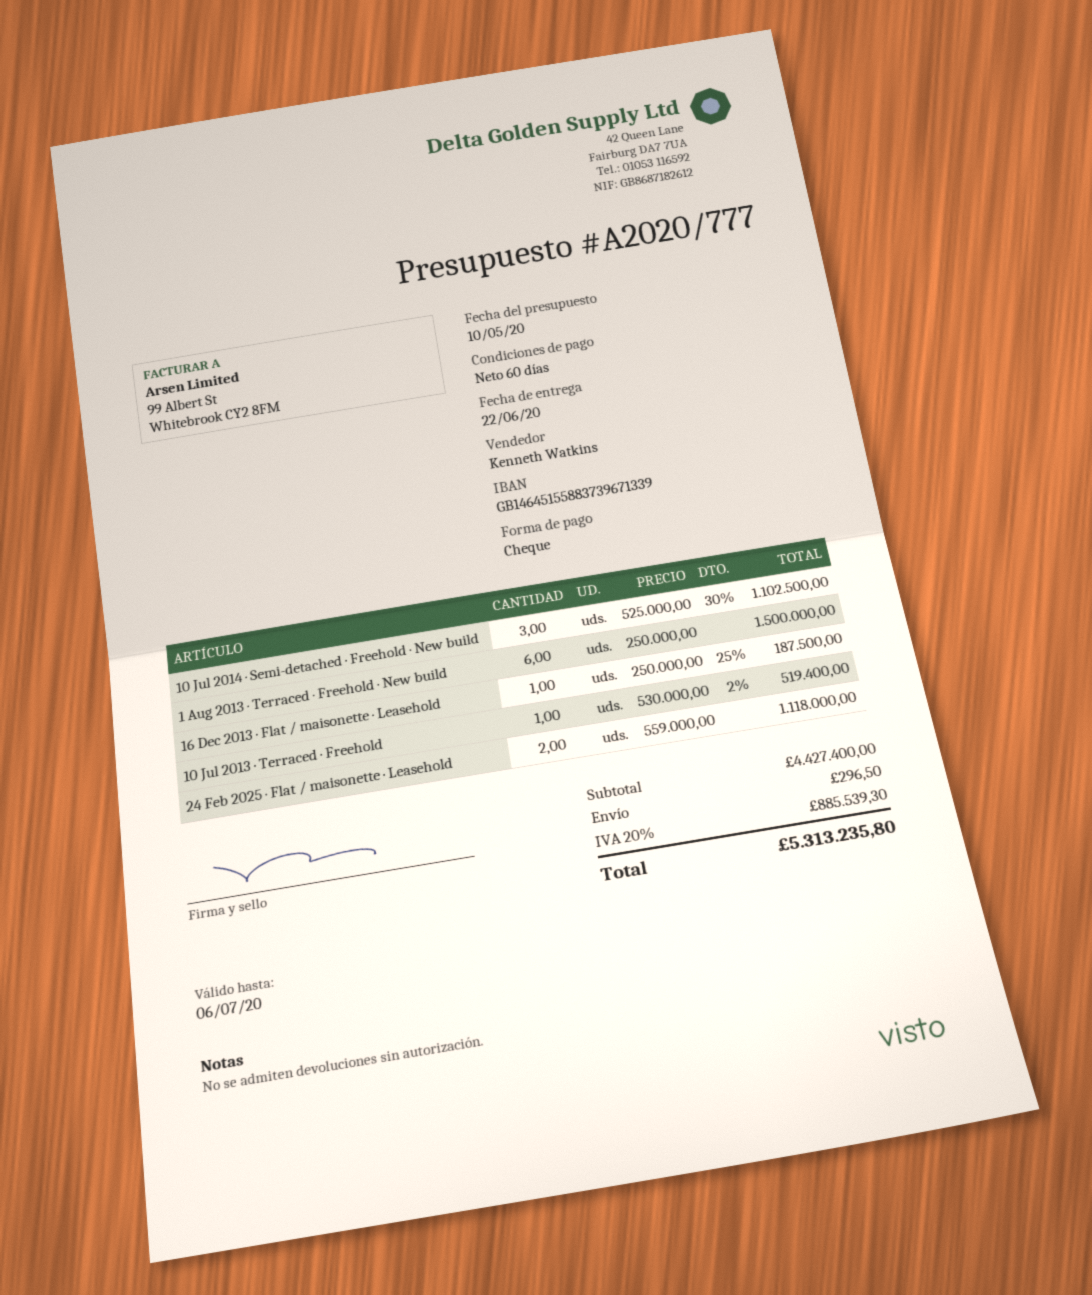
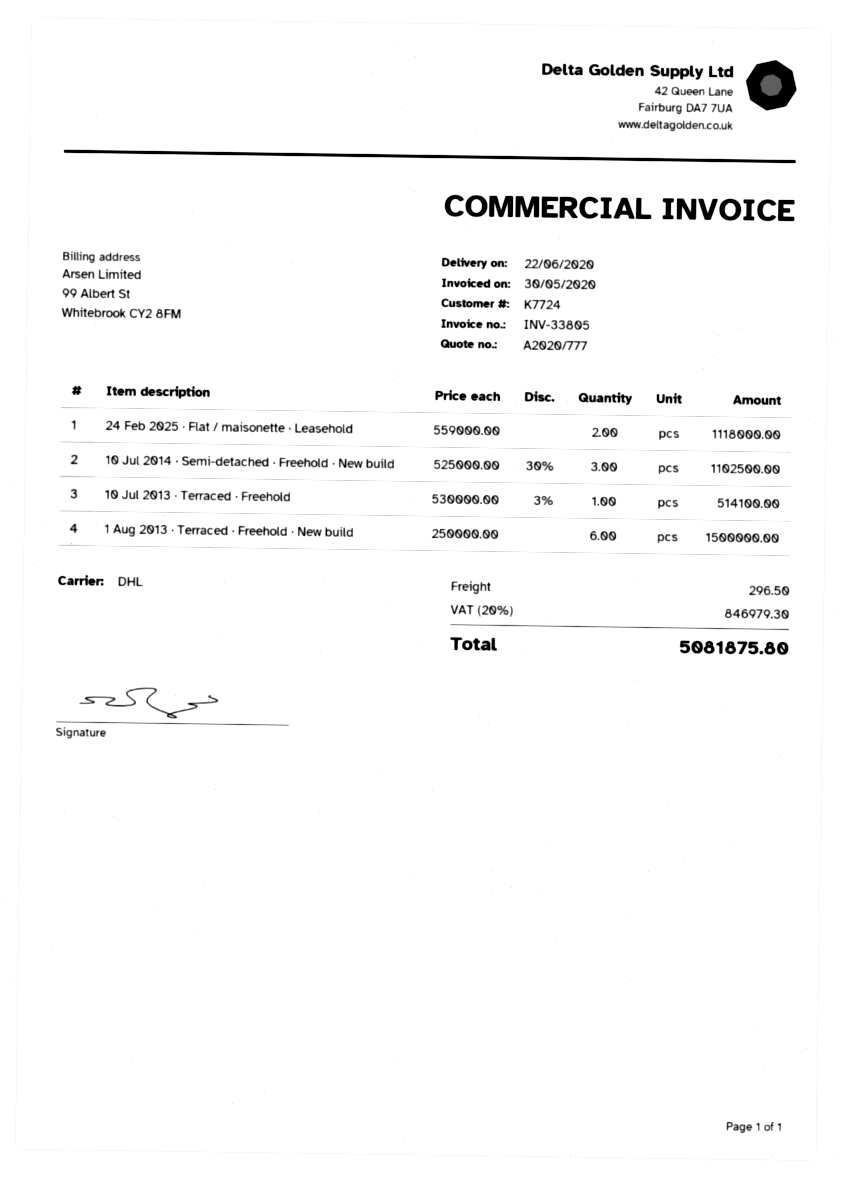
16 Dec 2013 · Flat / maisonette · Leasehold: 1 x 250000.00 - 25% = 187500.00 -> none
10 Jul 2013 · Terraced · Freehold: 1 x 530000.00 - 2% = 519400.00 -> 1 x 530000.00 - 3% = 514100.00
tax: 20% = 885539.30 -> 20% = 846979.30
total: 5313235.80 -> 5081875.80

